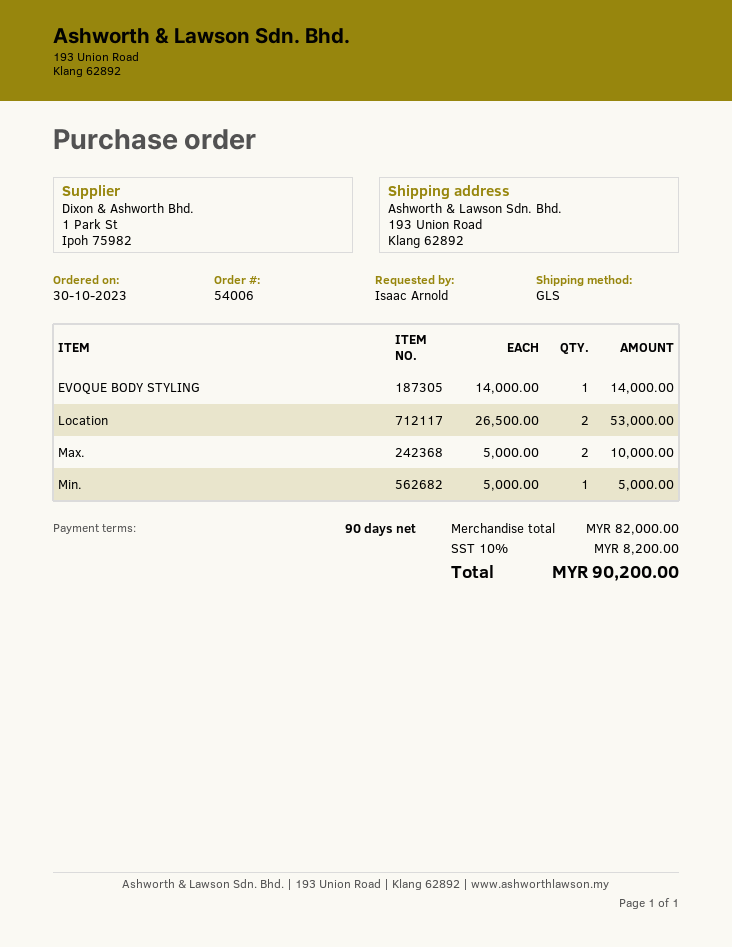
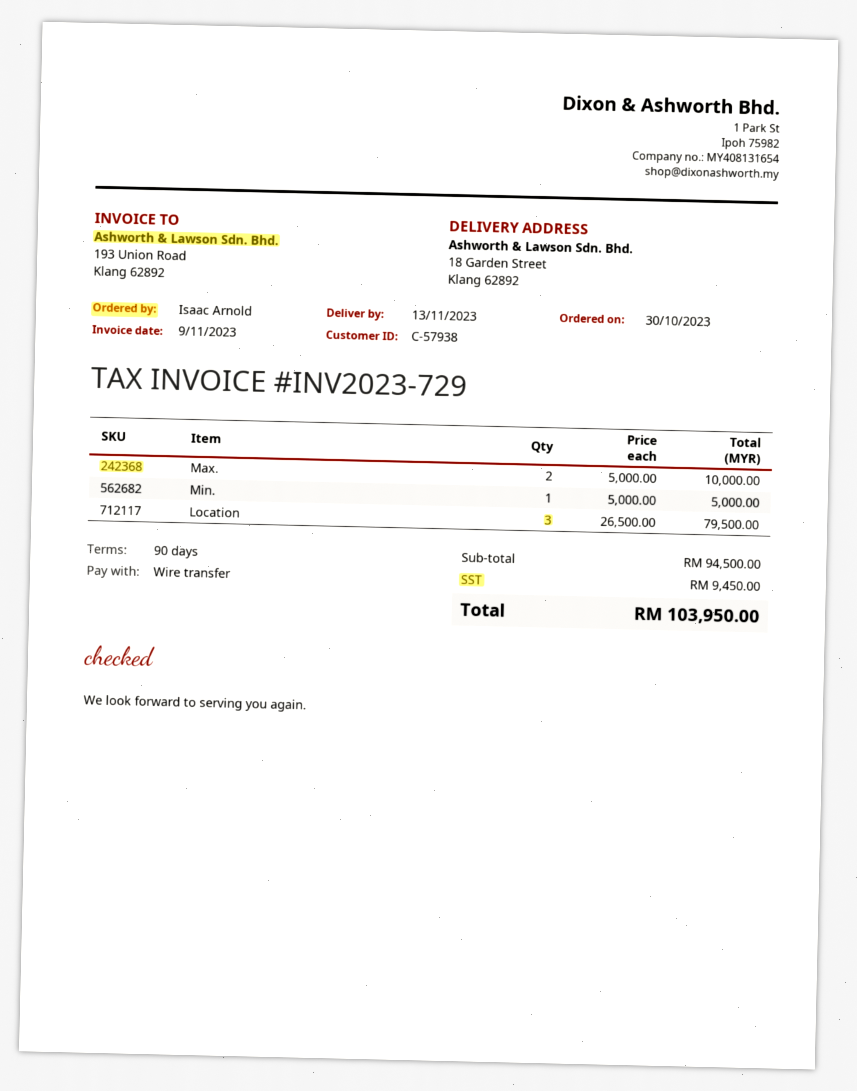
ship to: 193 Union Road, Klang 62892 -> 18 Garden Street, Klang 62892
EVOQUE BODY STYLING: 1 x 14000.00 = 14000.00 -> none
Location: 2 x 26500.00 = 53000.00 -> 3 x 26500.00 = 79500.00
subtotal: 82000.00 -> 94500.00
tax: 8200.00 -> 9450.00
total: 90200.00 -> 103950.00

